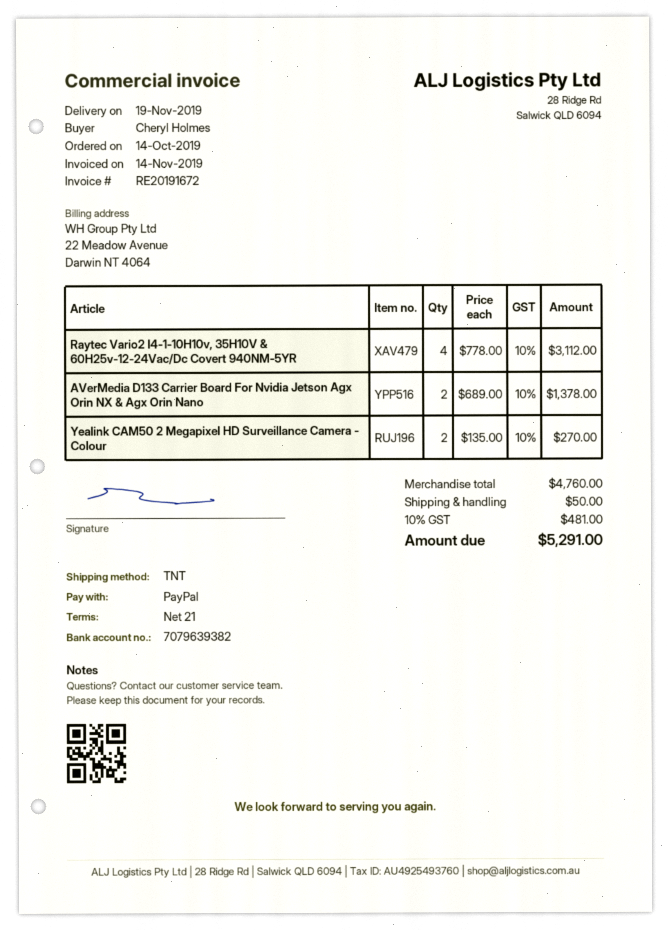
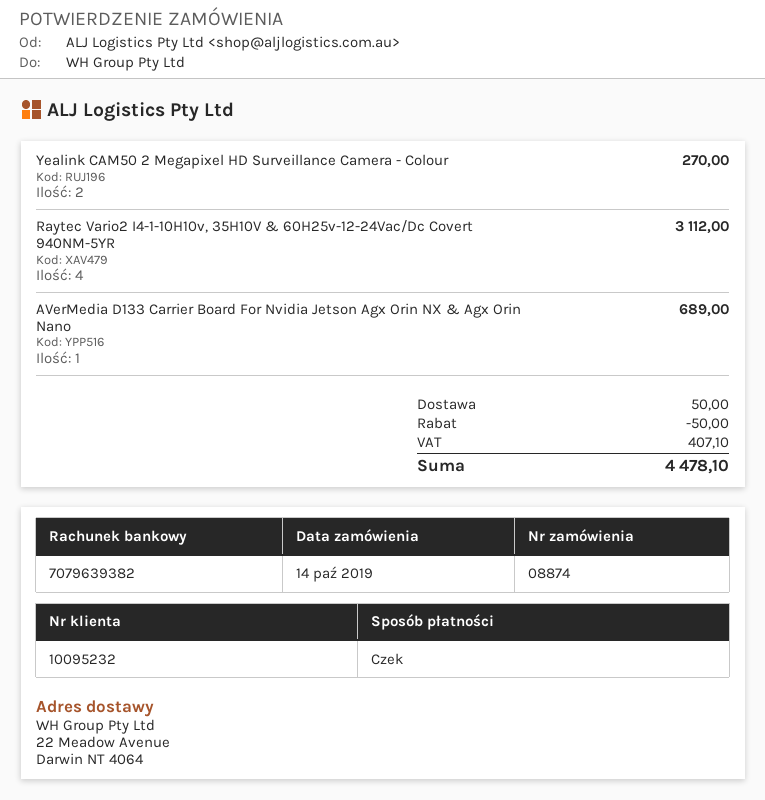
payment method: PayPal -> cheque
AVerMedia D133 Carrier Board For Nvidia Jetson Agx Orin NX & Agx Orin Nano: 2 for 1378.00 -> 1 for 689.00
discount: none -> 50.00
tax: 481.00 -> 407.10
total: 5291.00 -> 4478.10

